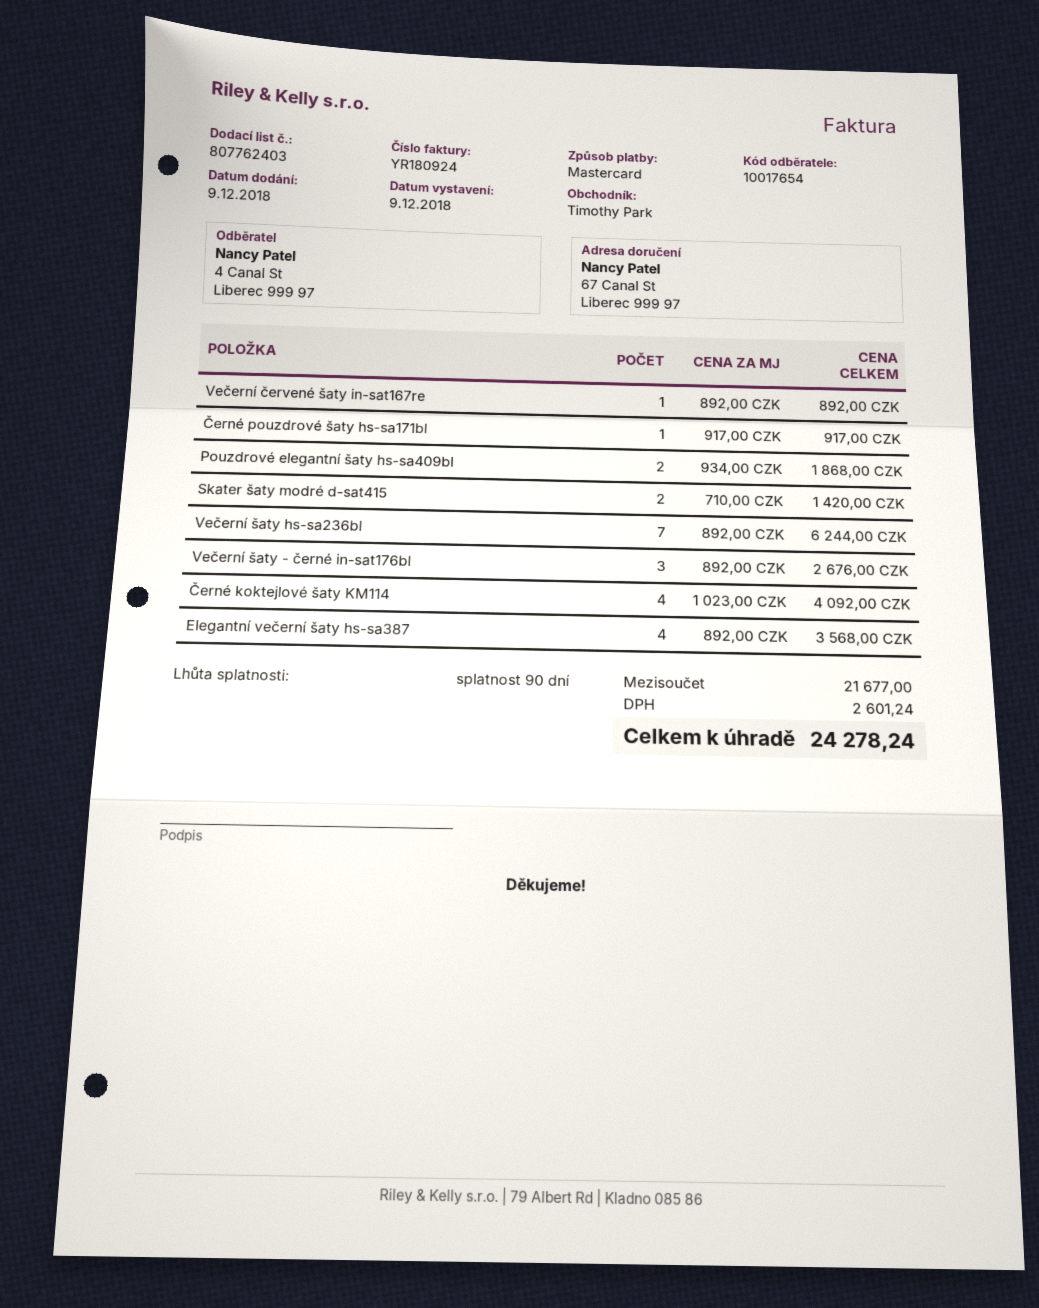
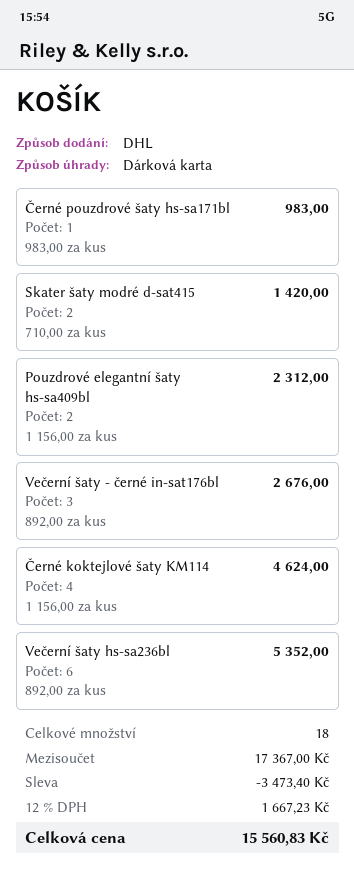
payment method: Mastercard -> gift card
Večerní červené šaty in-sat167re: 1 x 892.00 = 892.00 -> none
Černé pouzdrové šaty hs-sa171bl: 1 x 917.00 = 917.00 -> 1 x 983.00 = 983.00
Pouzdrové elegantní šaty hs-sa409bl: 2 x 934.00 = 1868.00 -> 2 x 1156.00 = 2312.00
Večerní šaty hs-sa236bl: 7 x 892.00 = 6244.00 -> 6 x 892.00 = 5352.00
Černé koktejlové šaty KM114: 4 x 1023.00 = 4092.00 -> 4 x 1156.00 = 4624.00
Elegantní večerní šaty hs-sa387: 4 x 892.00 = 3568.00 -> none
subtotal: 21677.00 -> 17367.00
discount: none -> 3473.40
tax: 2601.24 -> 1667.23
total: 24278.24 -> 15560.83

